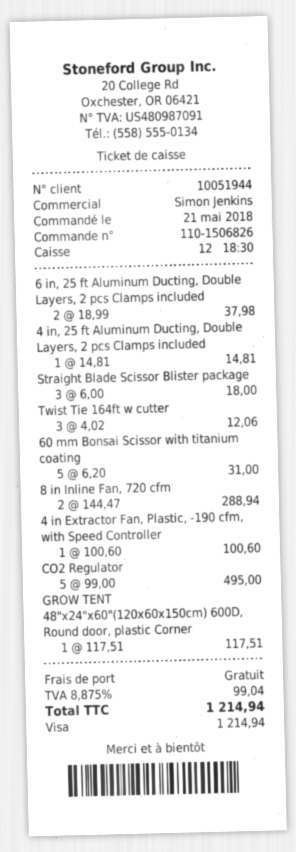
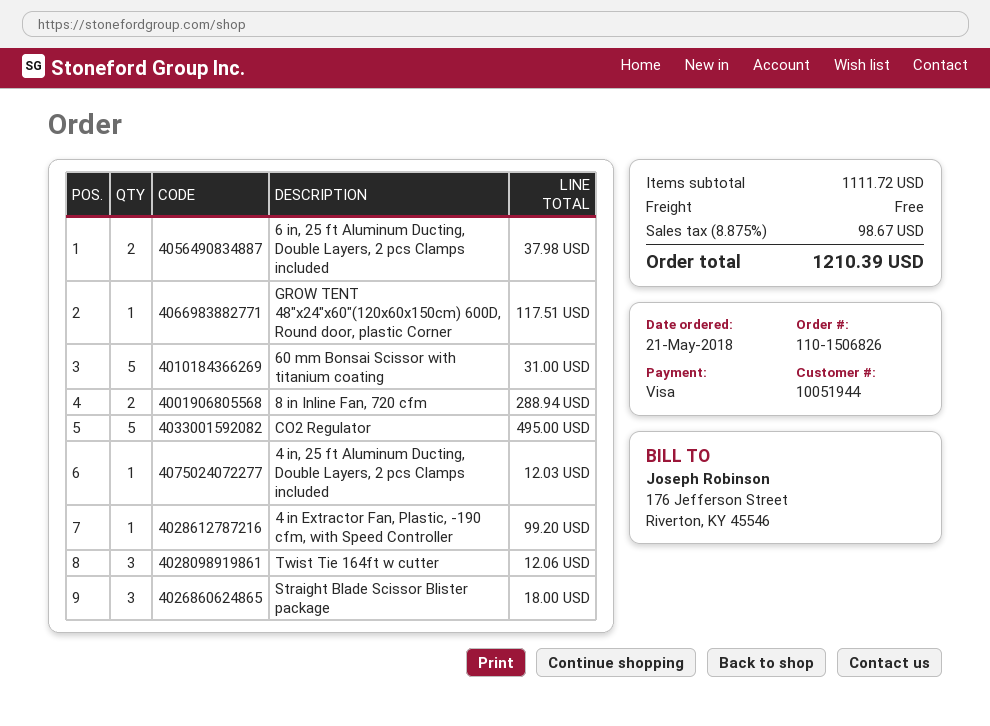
4 in, 25 ft Aluminum Ducting, Double Layers, 2 pcs Clamps included: 1 for 14.81 -> 1 for 12.03
4 in Extractor Fan, Plastic, -190 cfm, with Speed Controller: 1 for 100.60 -> 1 for 99.20
tax: 8.875% = 99.04 -> 8.875% = 98.67
total: 1214.94 -> 1210.39

